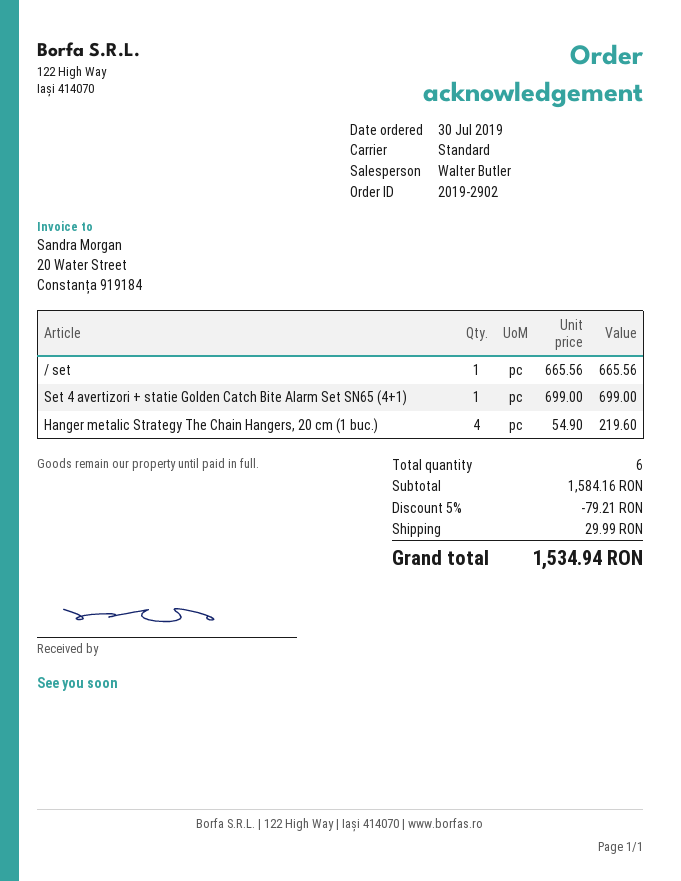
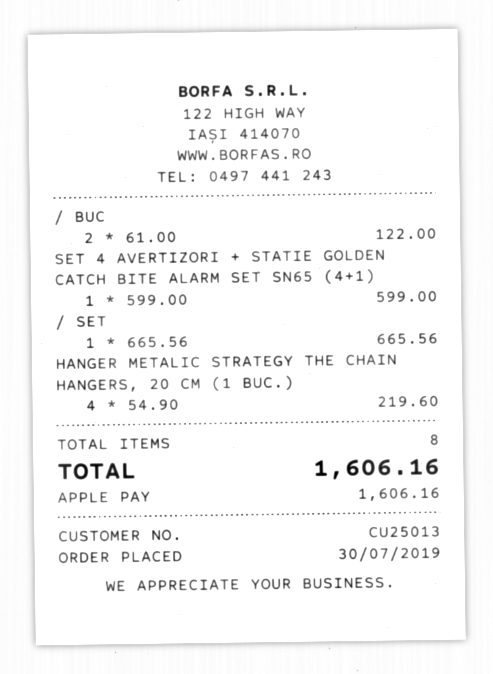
Set 4 avertizori + statie Golden Catch Bite Alarm Set SN65 (4+1): 1 x 699.00 = 699.00 -> 1 x 599.00 = 599.00
/ BUC: none -> 2 x 61.00 = 122.00
total quantity: 6 -> 8
discount: 5% = 79.21 -> none
shipping: 29.99 -> none
total: 1534.94 -> 1606.16

